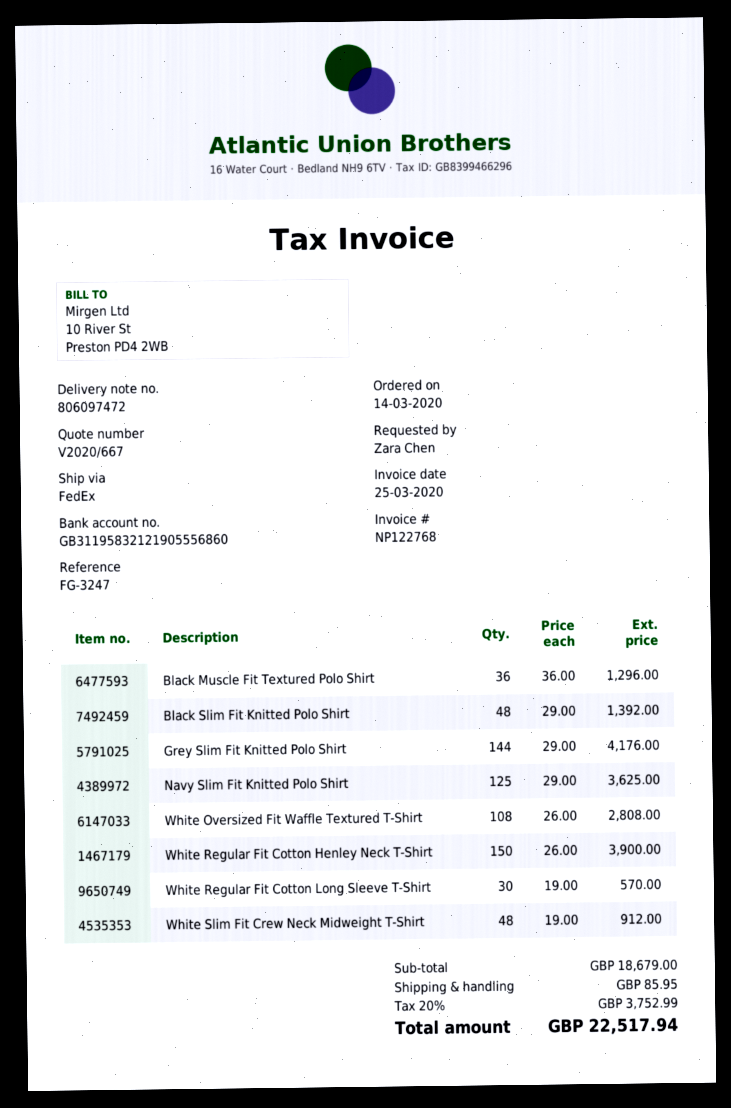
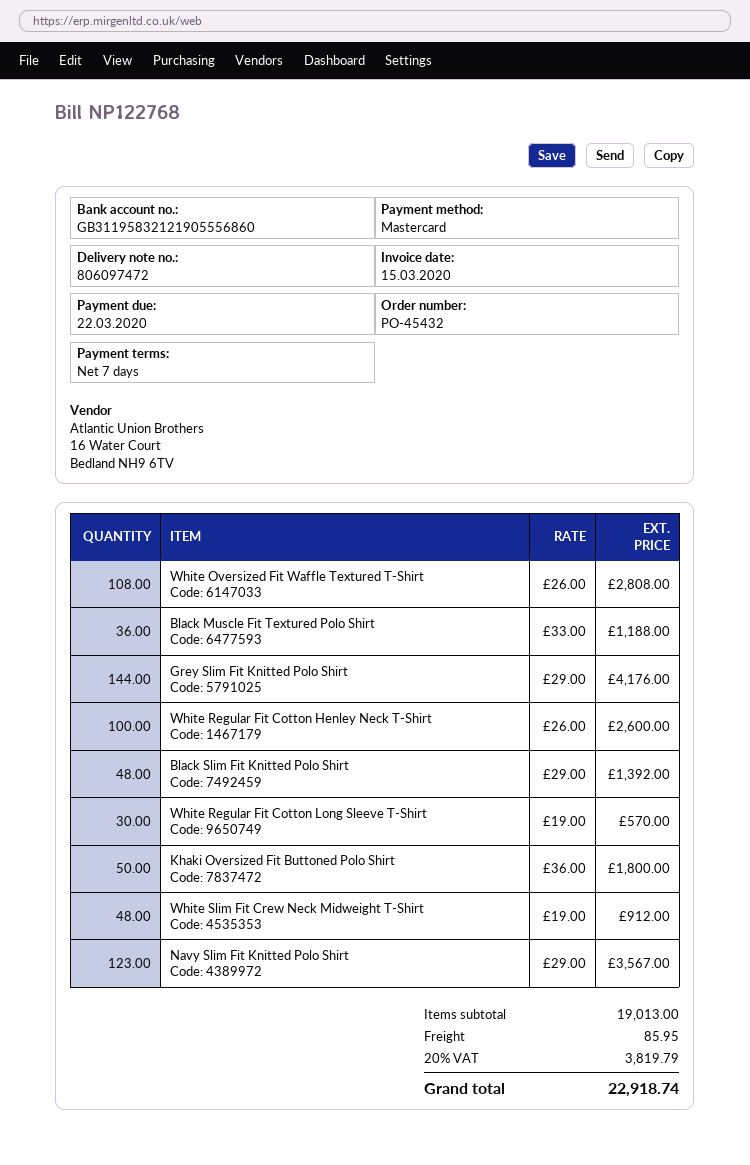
invoice date: 2020-03-25 -> 2020-03-15
Black Muscle Fit Textured Polo Shirt: 36 x 36.00 = 1296.00 -> 36 x 33.00 = 1188.00
Navy Slim Fit Knitted Polo Shirt: 125 x 29.00 = 3625.00 -> 123 x 29.00 = 3567.00
White Regular Fit Cotton Henley Neck T-Shirt: 150 x 26.00 = 3900.00 -> 100 x 26.00 = 2600.00
Khaki Oversized Fit Buttoned Polo Shirt: none -> 50 x 36.00 = 1800.00
subtotal: 18679.00 -> 19013.00
tax: 20% = 3752.99 -> 20% = 3819.79
total: 22517.94 -> 22918.74

